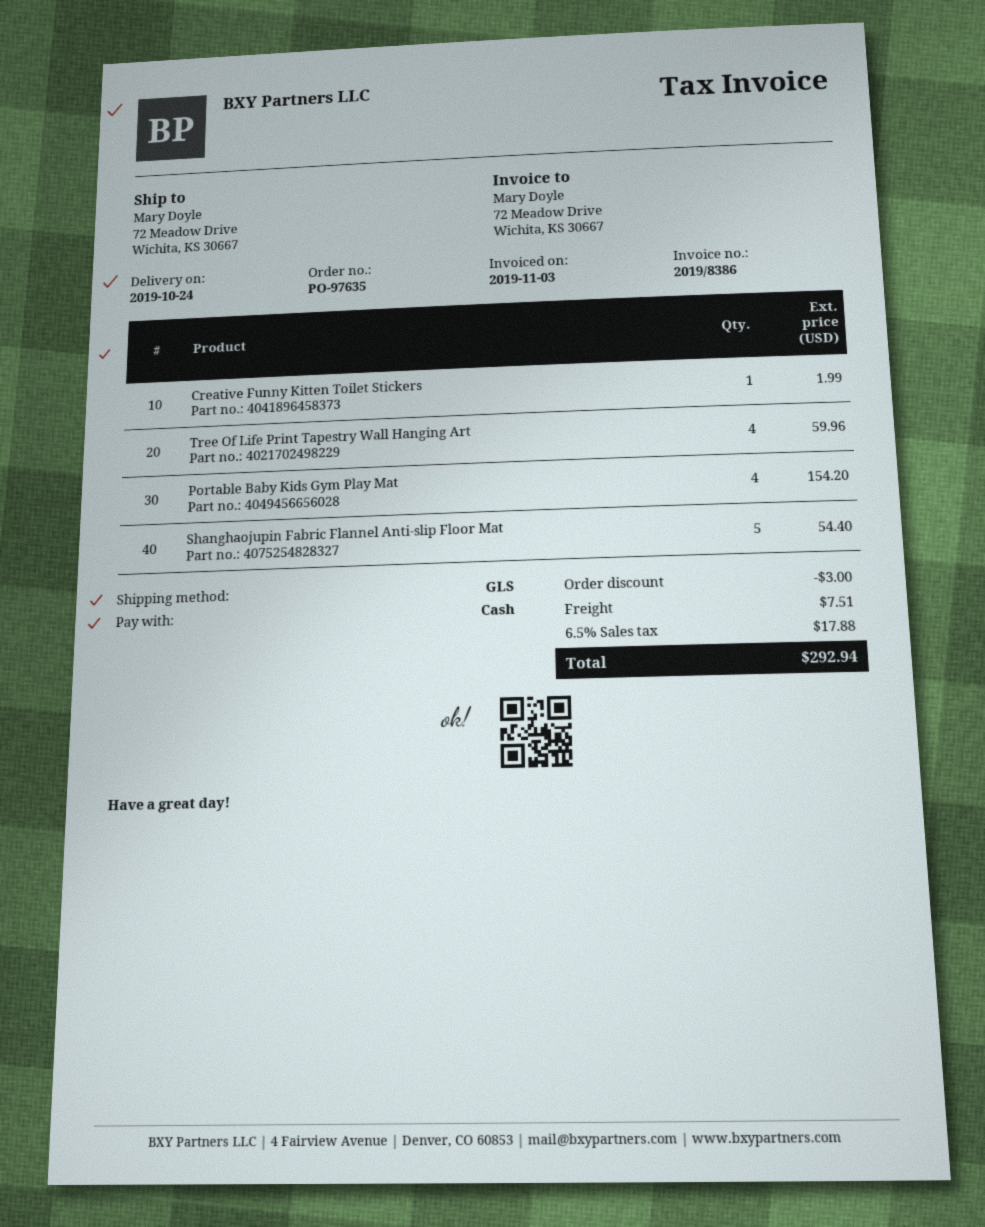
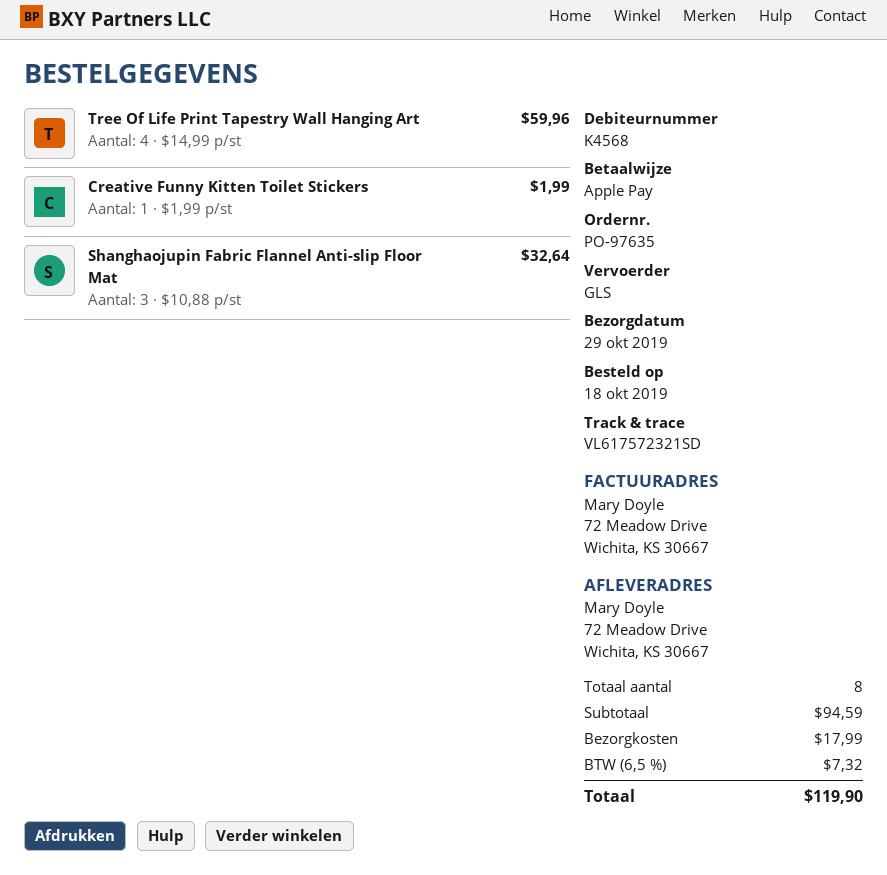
delivery date: 2019-10-24 -> 2019-10-29
payment method: cash -> Apple Pay
Portable Baby Kids Gym Play Mat: 4 for 154.20 -> none
Shanghaojupin Fabric Flannel Anti-slip Floor Mat: 5 for 54.40 -> 3 for 32.64
discount: 3.00 -> none
shipping: 7.51 -> 17.99
tax: 6.5% = 17.88 -> 6.5% = 7.32
total: 292.94 -> 119.90

